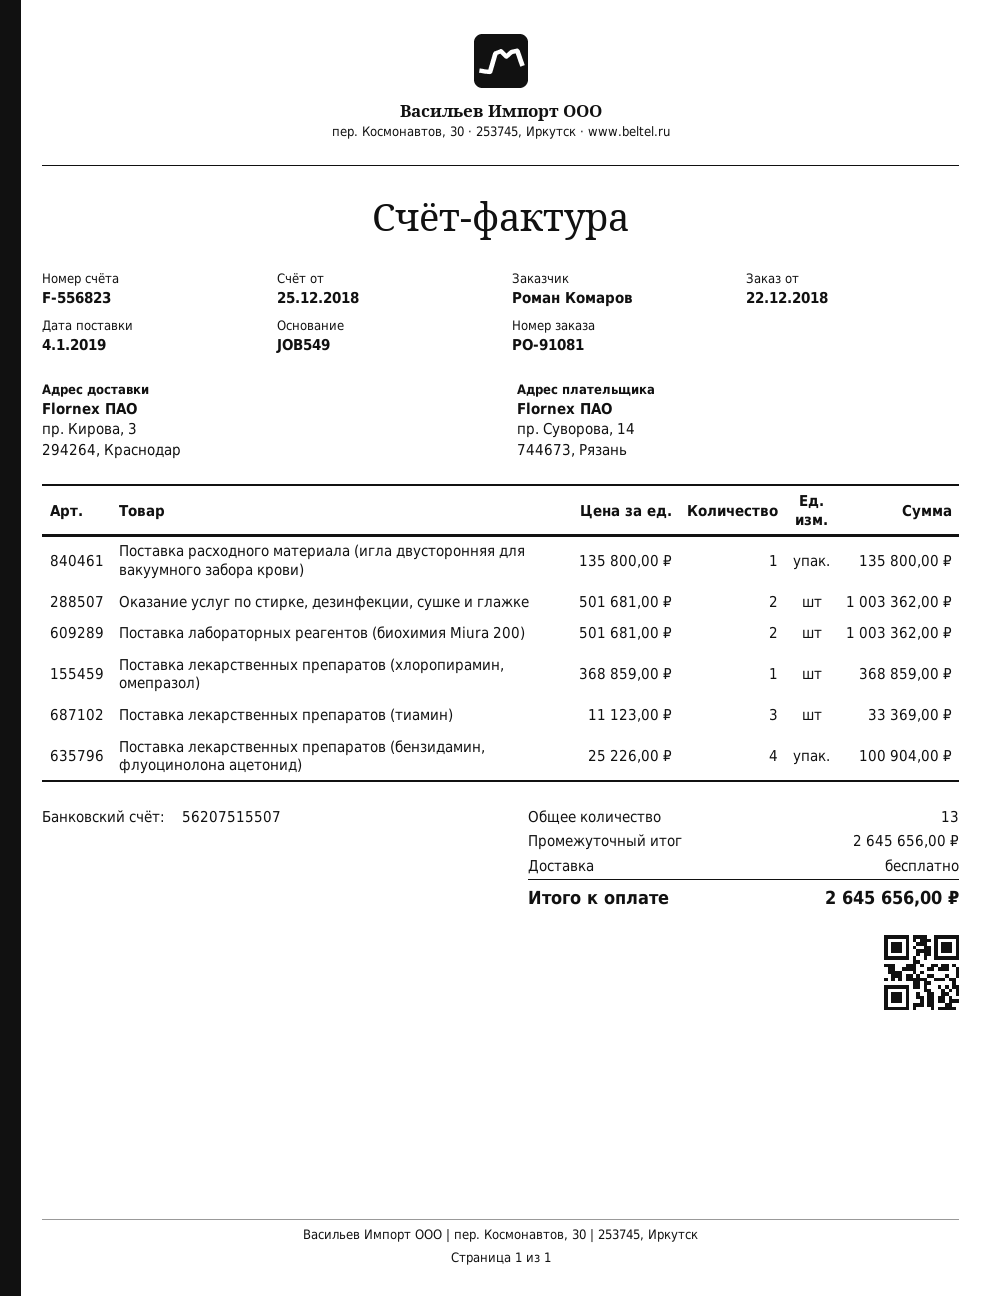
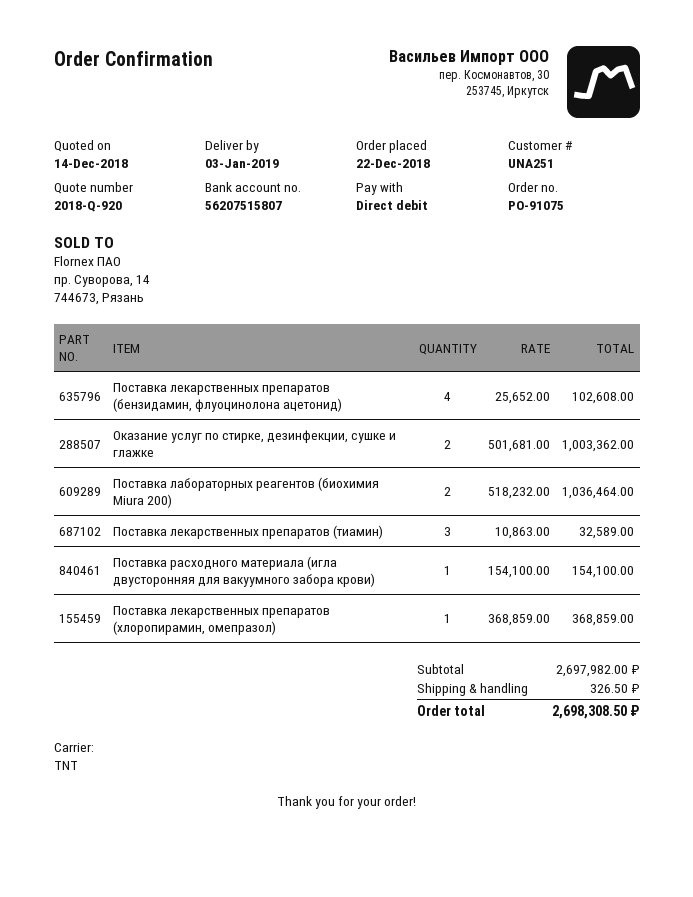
order number: PO-91081 -> PO-91075
delivery date: 2019-01-04 -> 2019-01-03
bank account: 56207515507 -> 56207515807
Поставка расходного материала (игла двусторонняя для вакуумного забора крови): 1 x 135800.00 = 135800.00 -> 1 x 154100.00 = 154100.00
Поставка лабораторных реагентов (биохимия Miura 200): 2 x 501681.00 = 1003362.00 -> 2 x 518232.00 = 1036464.00
Поставка лекарственных препаратов (тиамин): 3 x 11123.00 = 33369.00 -> 3 x 10863.00 = 32589.00
Поставка лекарственных препаратов (бензидамин, флуоцинолона ацетонид): 4 x 25226.00 = 100904.00 -> 4 x 25652.00 = 102608.00
subtotal: 2645656.00 -> 2697982.00
shipping: 0.00 -> 326.50
total: 2645656.00 -> 2698308.50

